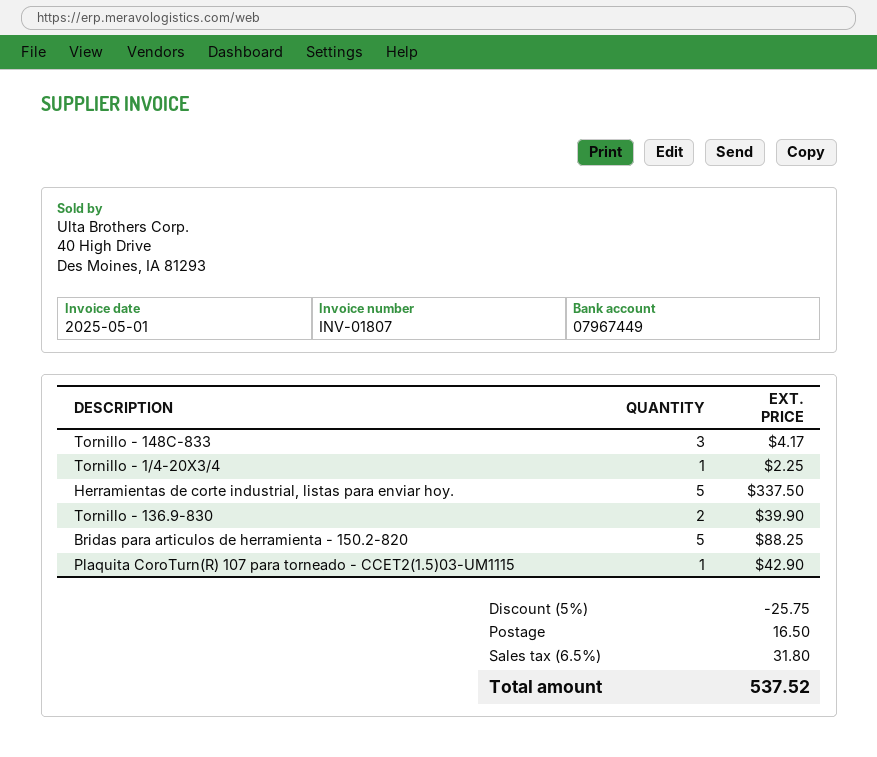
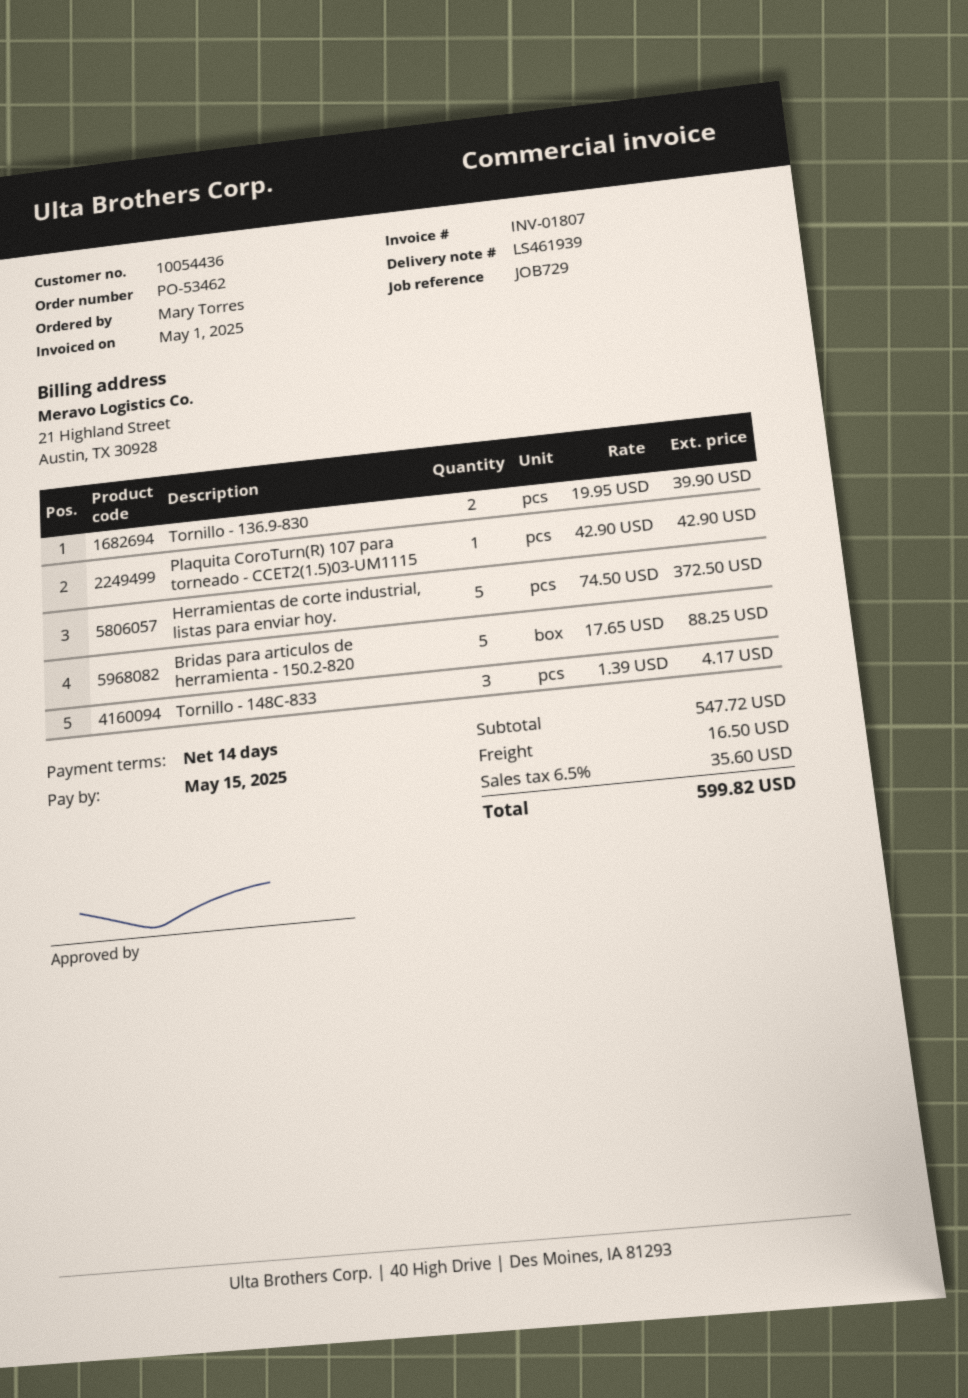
Tornillo - 1/4-20X3/4: 1 for 2.25 -> none
Herramientas de corte industrial, listas para enviar hoy.: 5 for 337.50 -> 5 for 372.50
discount: 5% = 25.75 -> none
tax: 6.5% = 31.80 -> 6.5% = 35.60
total: 537.52 -> 599.82

